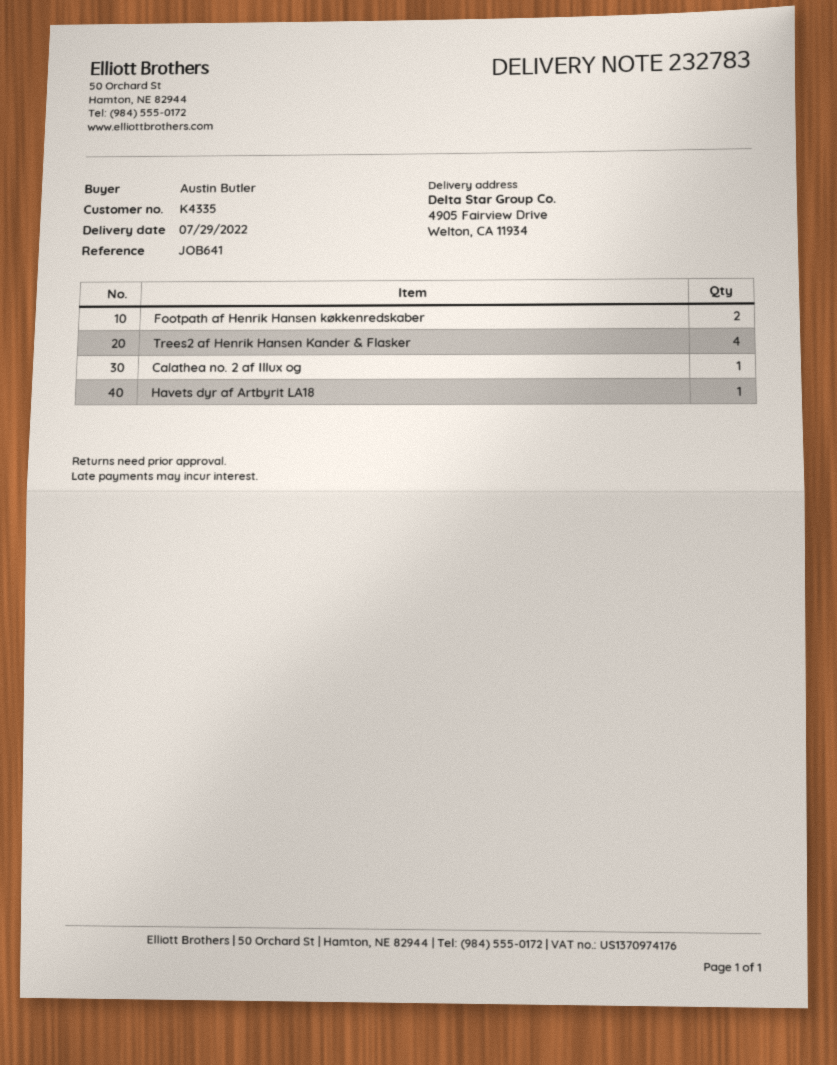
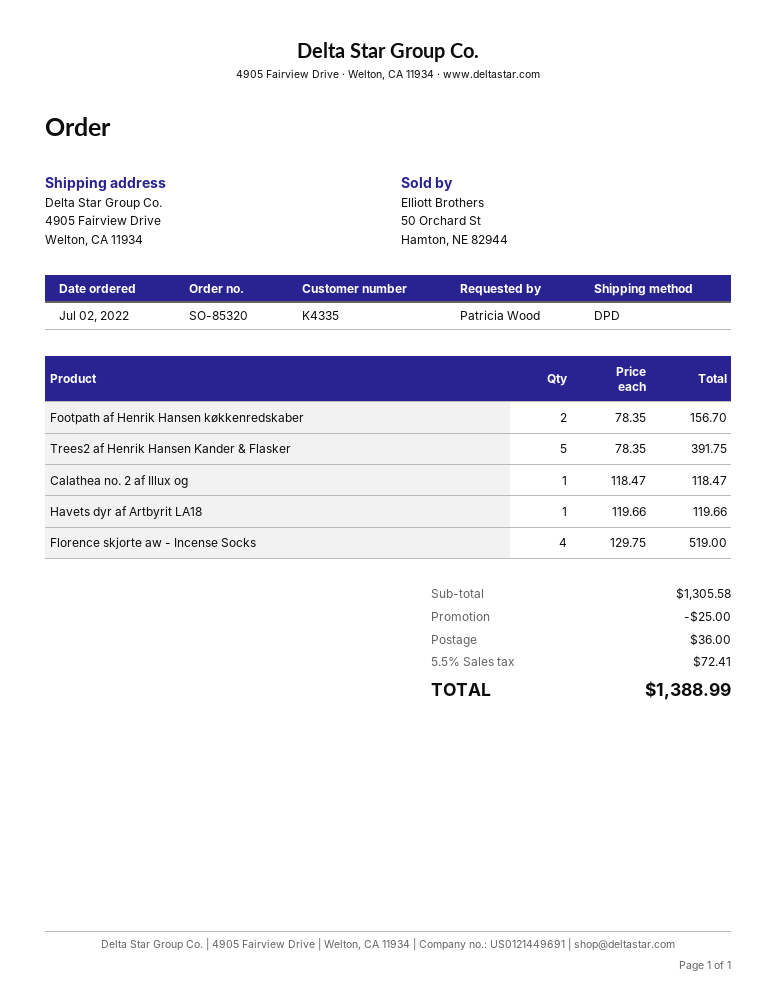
ordered by: Austin Butler -> Patricia Wood
Trees2 af Henrik Hansen Kander & Flasker: 4 -> 5
Florence skjorte aw - Incense Socks: none -> 4

